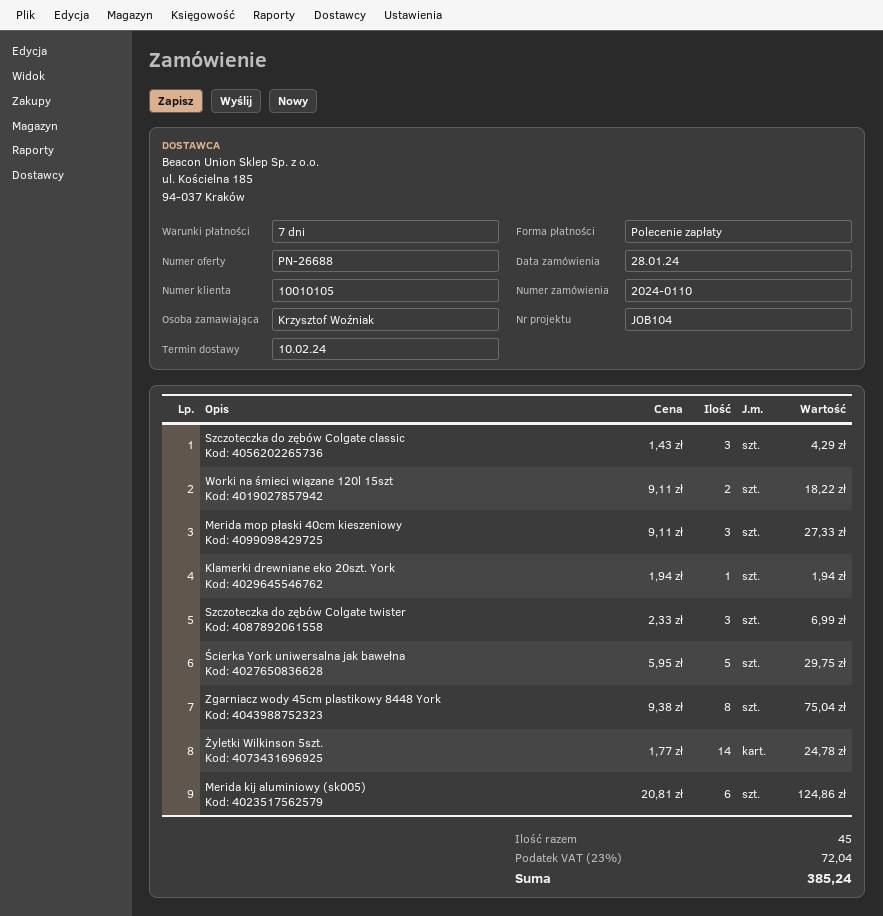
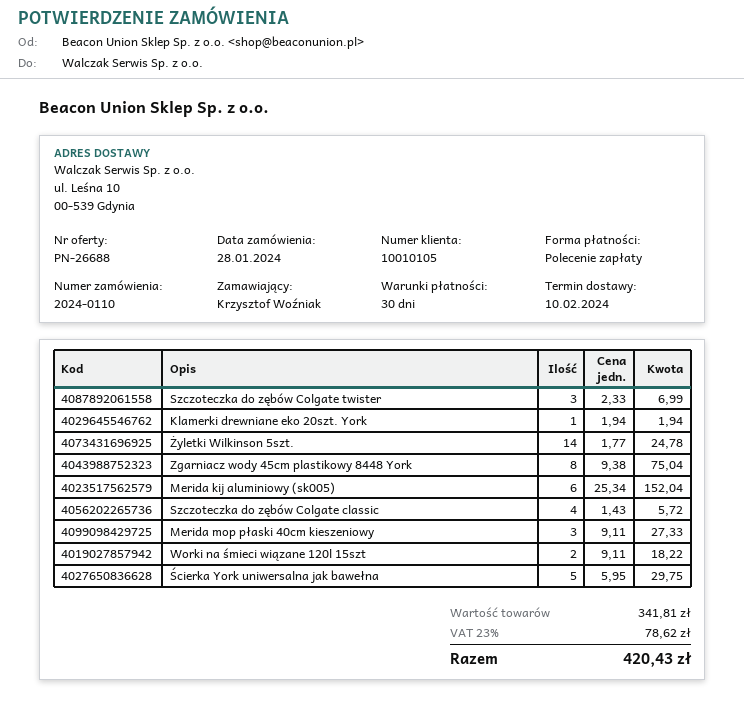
payment terms: 7 days -> 30 days
Szczoteczka do zębów Colgate classic: 3 x 1.43 = 4.29 -> 4 x 1.43 = 5.72
Merida kij aluminiowy (sk005): 6 x 20.81 = 124.86 -> 6 x 25.34 = 152.04
tax: 23% = 72.04 -> 23% = 78.62
total: 385.24 -> 420.43

